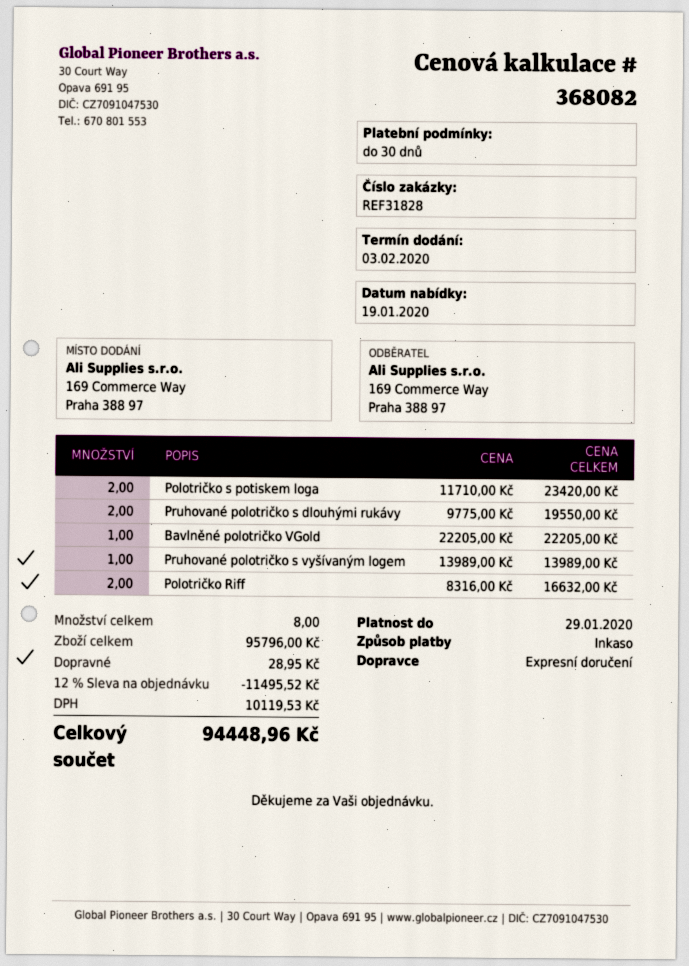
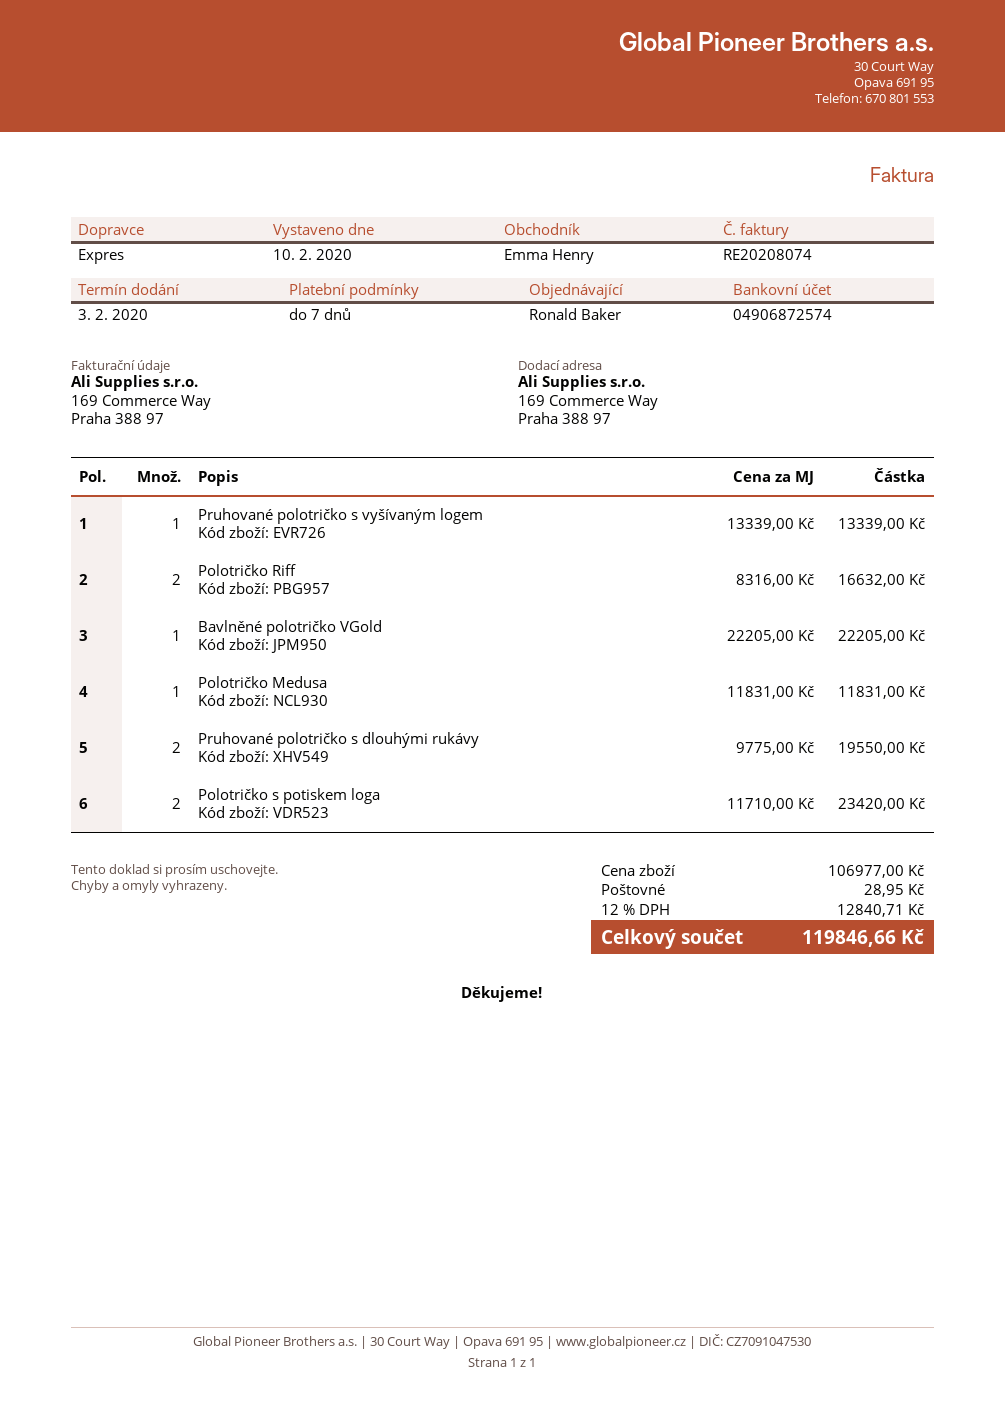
payment terms: 30 days -> 7 days
Pruhované polotričko s vyšívaným logem: 1 x 13989.00 = 13989.00 -> 1 x 13339.00 = 13339.00
Polotričko Medusa: none -> 1 x 11831.00 = 11831.00
subtotal: 95796.00 -> 106977.00
discount: 12% = 11495.52 -> none
tax: 10119.53 -> 12840.71
total: 94448.96 -> 119846.66

